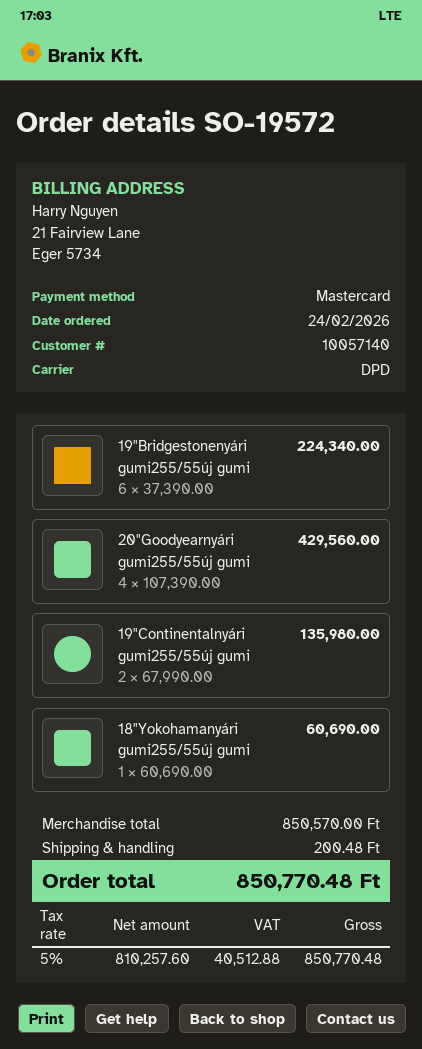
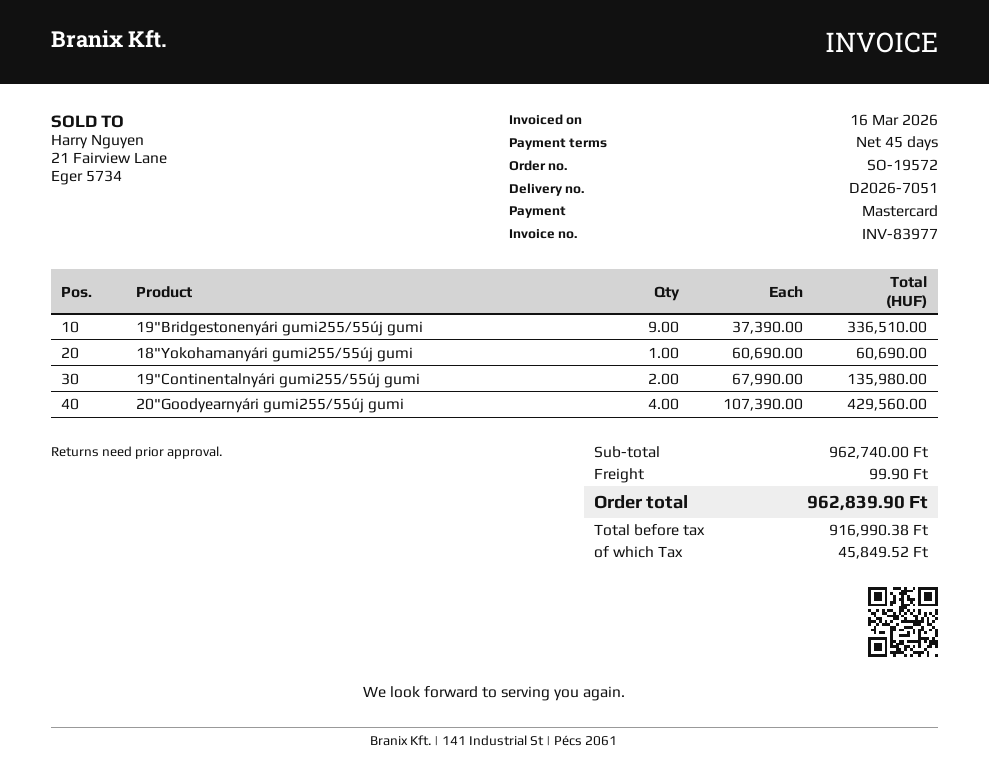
19"Bridgestonenyári gumi255/55új gumi: 6 x 37390.00 = 224340.00 -> 9 x 37390.00 = 336510.00
subtotal: 850570.00 -> 962740.00
shipping: 200.48 -> 99.90
net: 810257.60 -> 916990.38
tax: 40512.88 -> 45849.52
total: 850770.48 -> 962839.90

